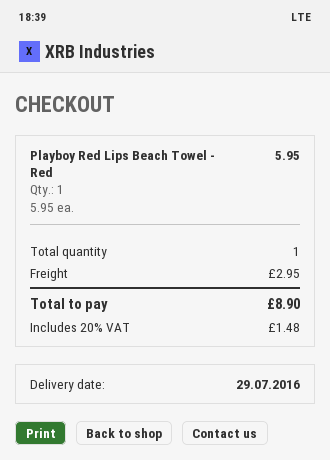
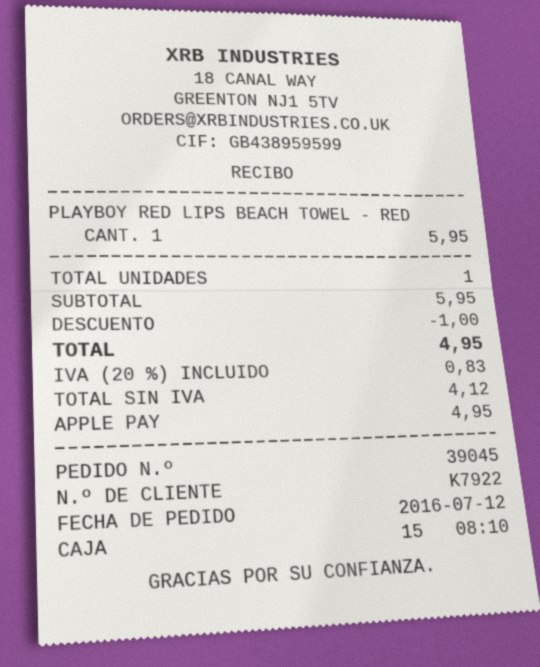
discount: none -> 1.00
shipping: 2.95 -> none
tax: 20% = 1.48 -> 20% = 0.83
total: 8.90 -> 4.95

